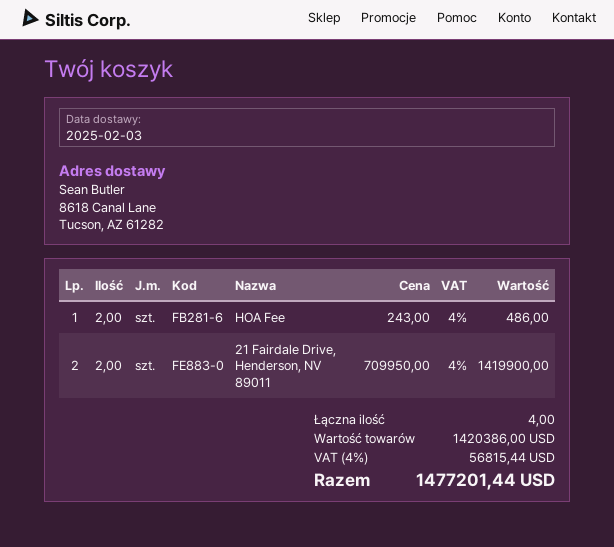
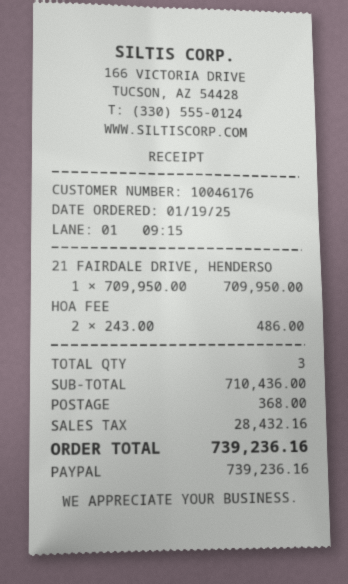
21 Fairdale Drive, Henderson, NV 89011: 2 x 709950.00 = 1419900.00 -> 1 x 709950.00 = 709950.00
total quantity: 4 -> 3
subtotal: 1420386.00 -> 710436.00
shipping: none -> 368.00
tax: 56815.44 -> 28432.16
total: 1477201.44 -> 739236.16

